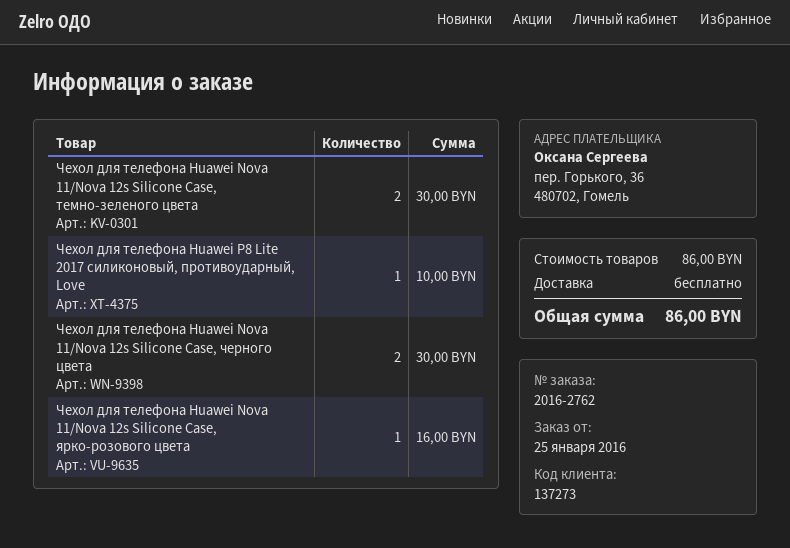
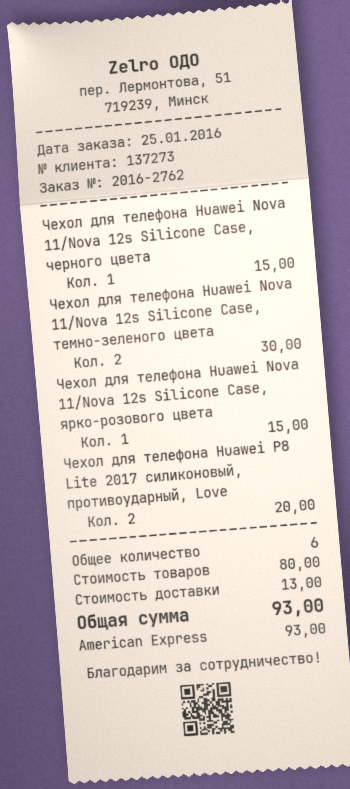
Чехол для телефона Huawei P8 Lite 2017 силиконовый, противоударный, Love: 1 for 10.00 -> 2 for 20.00
Чехол для телефона Huawei Nova 11/Nova 12s Silicone Case, черного цвета: 2 for 30.00 -> 1 for 15.00
Чехол для телефона Huawei Nova 11/Nova 12s Silicone Case, ярко-розового цвета: 1 for 16.00 -> 1 for 15.00
subtotal: 86.00 -> 80.00
shipping: 0.00 -> 13.00
total: 86.00 -> 93.00

